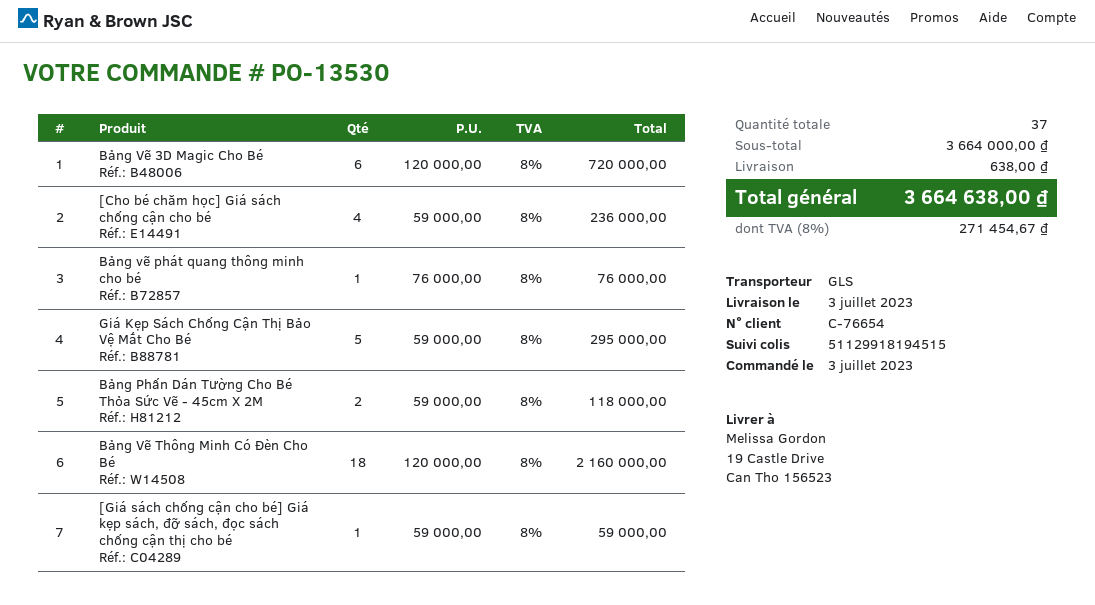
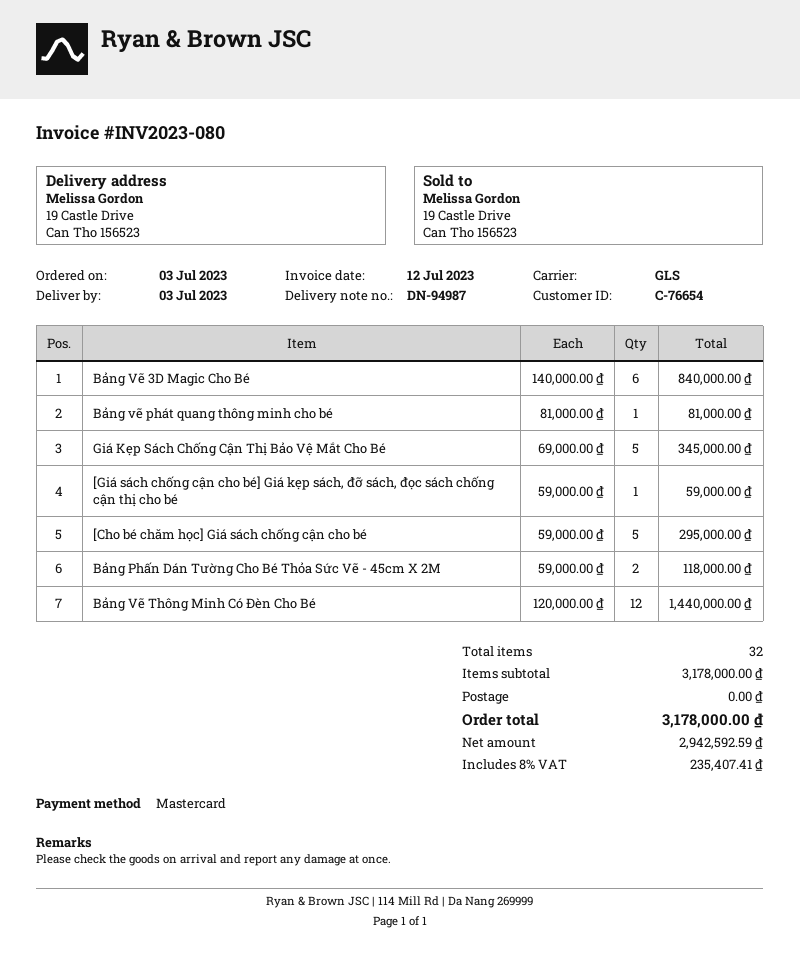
Bảng Vẽ 3D Magic Cho Bé: 6 x 120000.00 = 720000.00 -> 6 x 140000.00 = 840000.00
[Cho bé chăm học] Giá sách chống cận cho bé: 4 x 59000.00 = 236000.00 -> 5 x 59000.00 = 295000.00
Bảng vẽ phát quang thông minh cho bé: 1 x 76000.00 = 76000.00 -> 1 x 81000.00 = 81000.00
Giá Kẹp Sách Chống Cận Thị Bảo Vệ Mắt Cho Bé: 5 x 59000.00 = 295000.00 -> 5 x 69000.00 = 345000.00
Bảng Vẽ Thông Minh Có Đèn Cho Bé: 18 x 120000.00 = 2160000.00 -> 12 x 120000.00 = 1440000.00
total quantity: 37 -> 32
subtotal: 3664000.00 -> 3178000.00
shipping: 638.00 -> 0.00
tax: 8% = 271454.67 -> 8% = 235407.41
total: 3664638.00 -> 3178000.00

